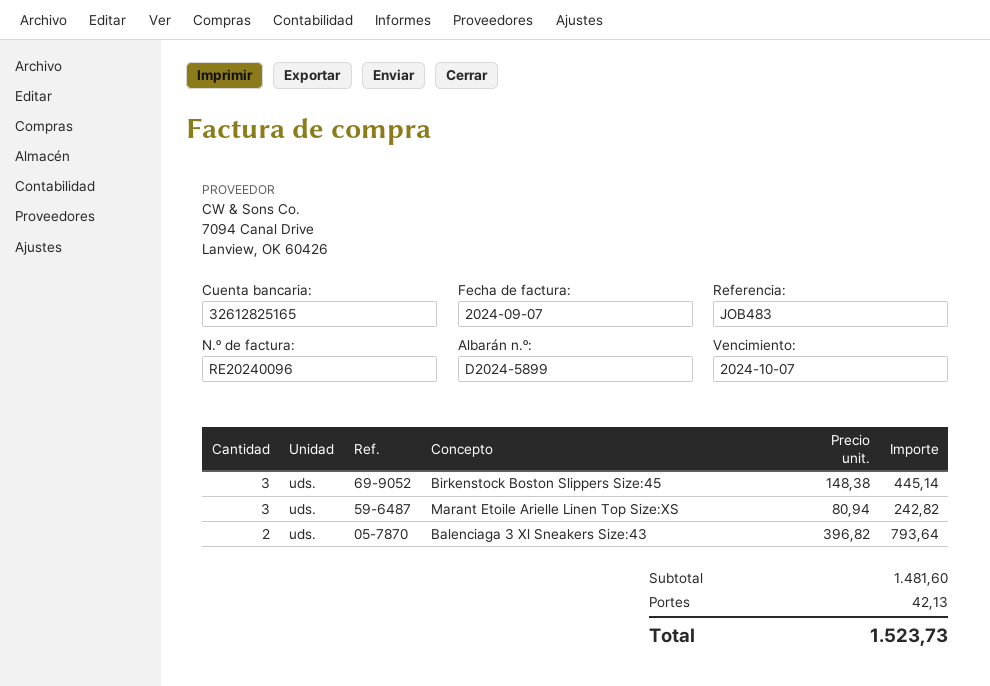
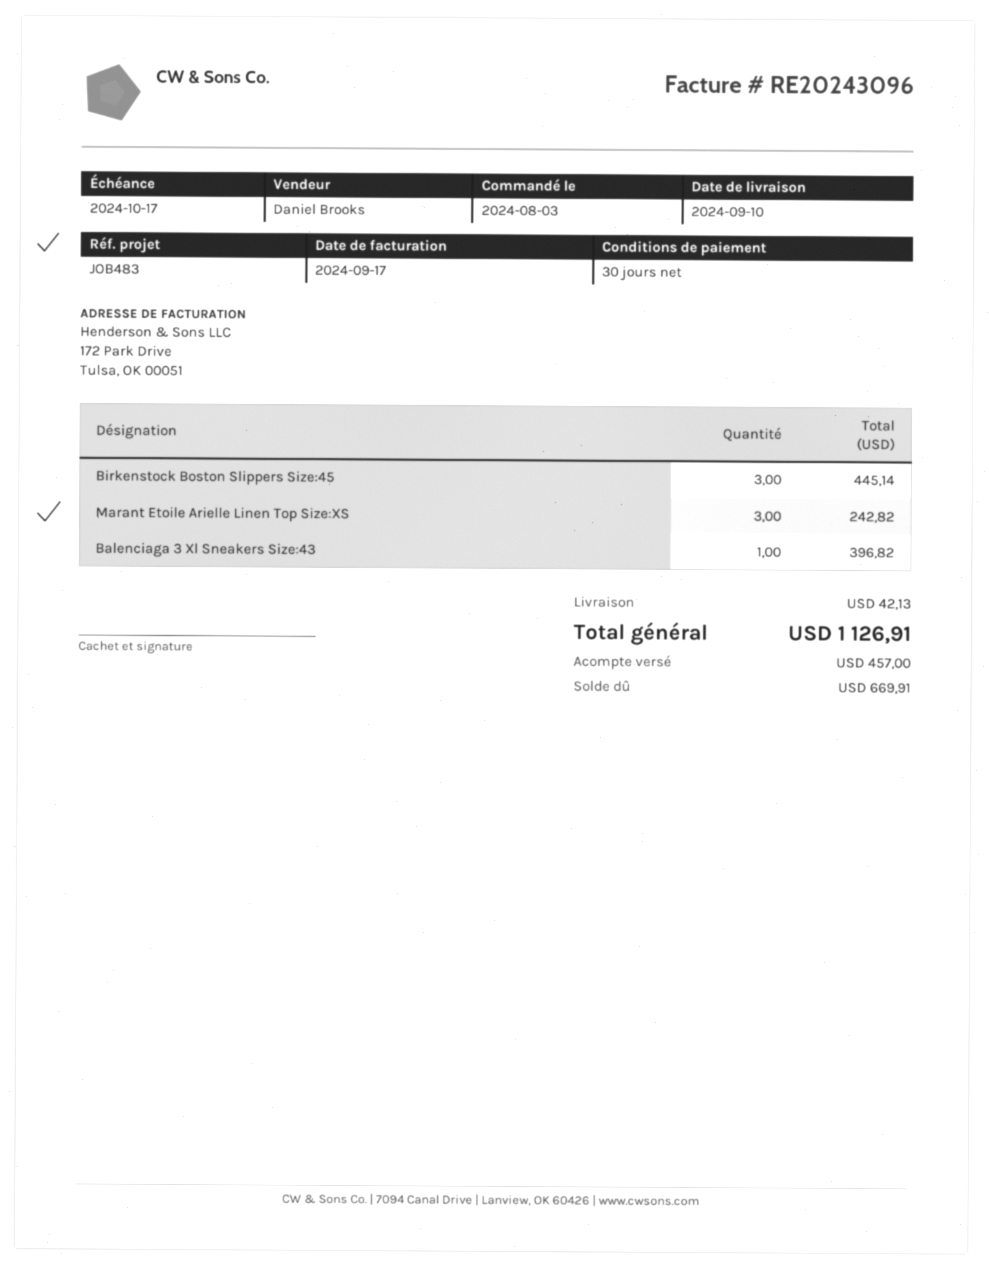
invoice number: RE20240096 -> RE20243096
invoice date: 2024-09-07 -> 2024-09-17
due date: 2024-10-07 -> 2024-10-17
Balenciaga 3 Xl Sneakers Size:43: 2 for 793.64 -> 1 for 396.82
total: 1523.73 -> 1126.91

